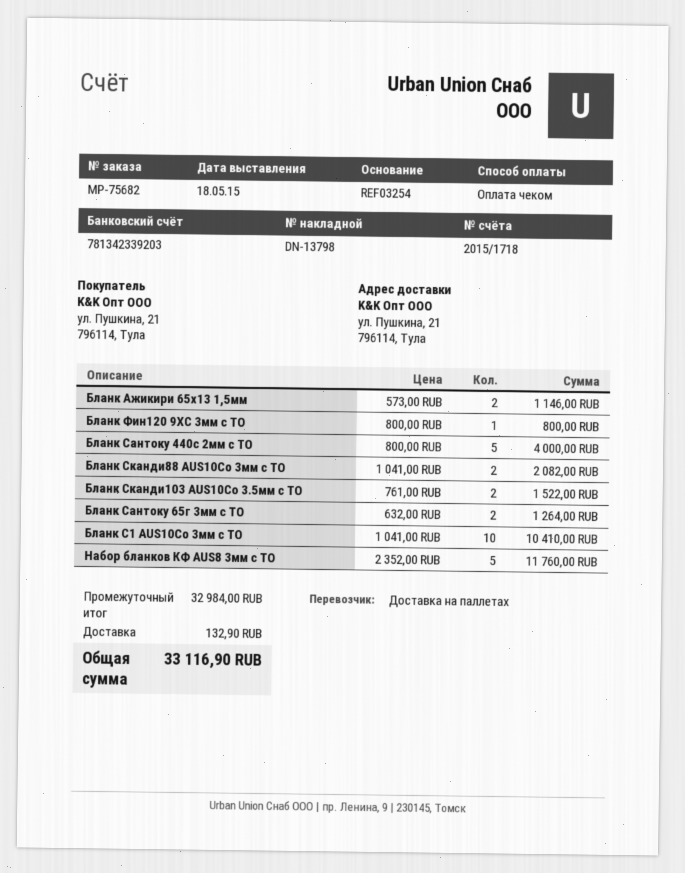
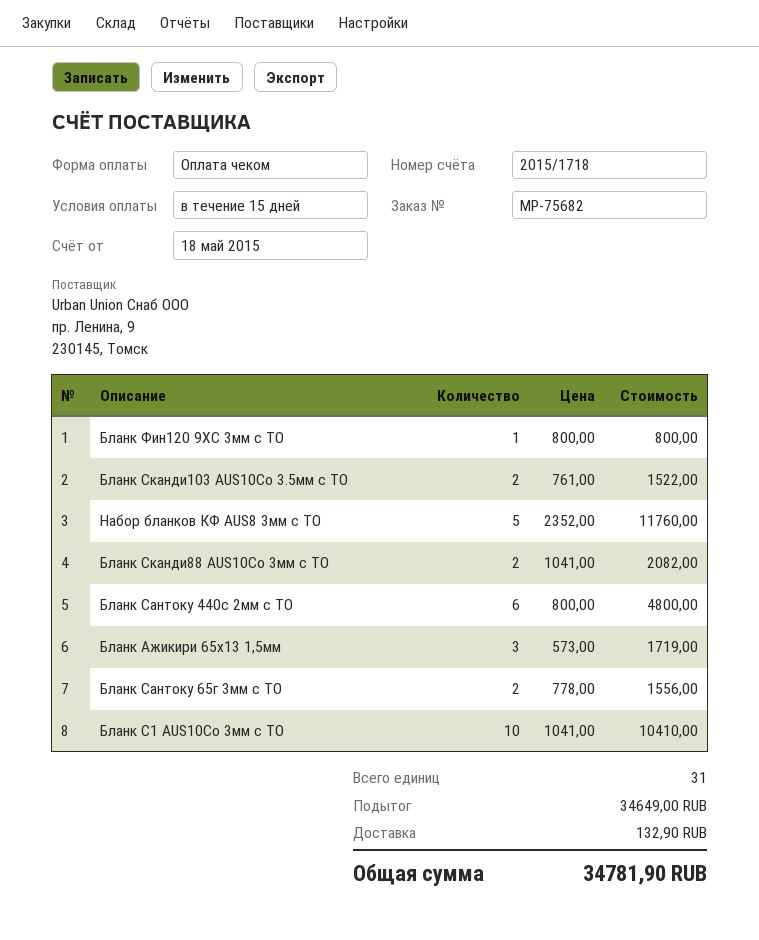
Бланк Ажикири 65х13 1,5мм: 2 x 573.00 = 1146.00 -> 3 x 573.00 = 1719.00
Бланк Сантоку 440c 2мм с ТО: 5 x 800.00 = 4000.00 -> 6 x 800.00 = 4800.00
Бланк Сантоку 65г 3мм с ТО: 2 x 632.00 = 1264.00 -> 2 x 778.00 = 1556.00
subtotal: 32984.00 -> 34649.00
total: 33116.90 -> 34781.90

